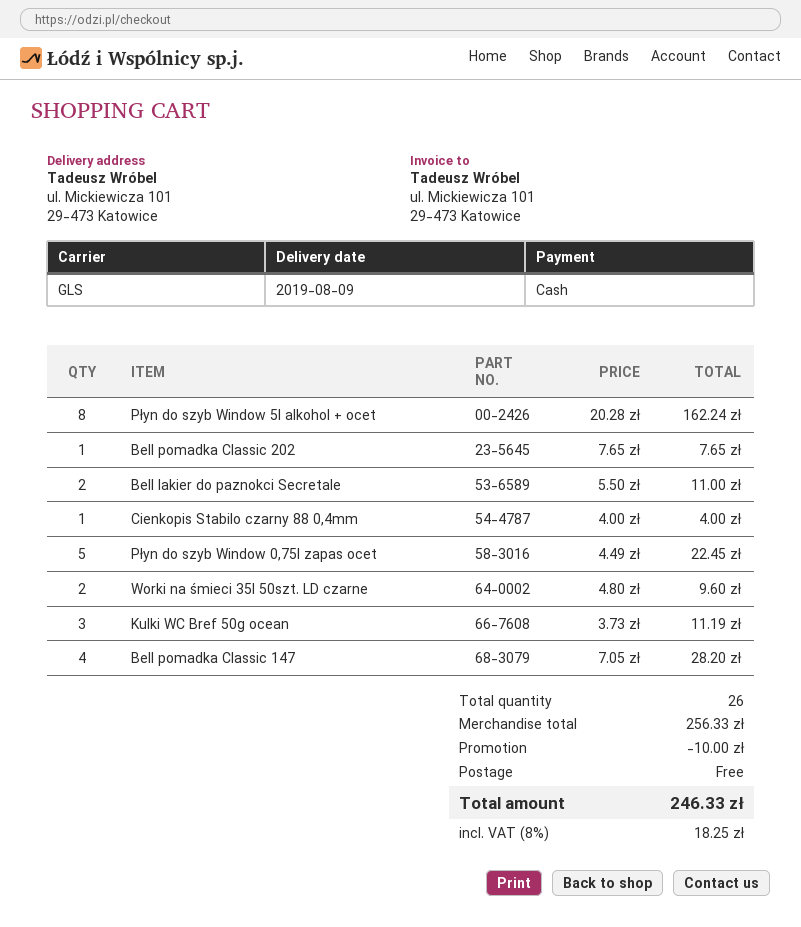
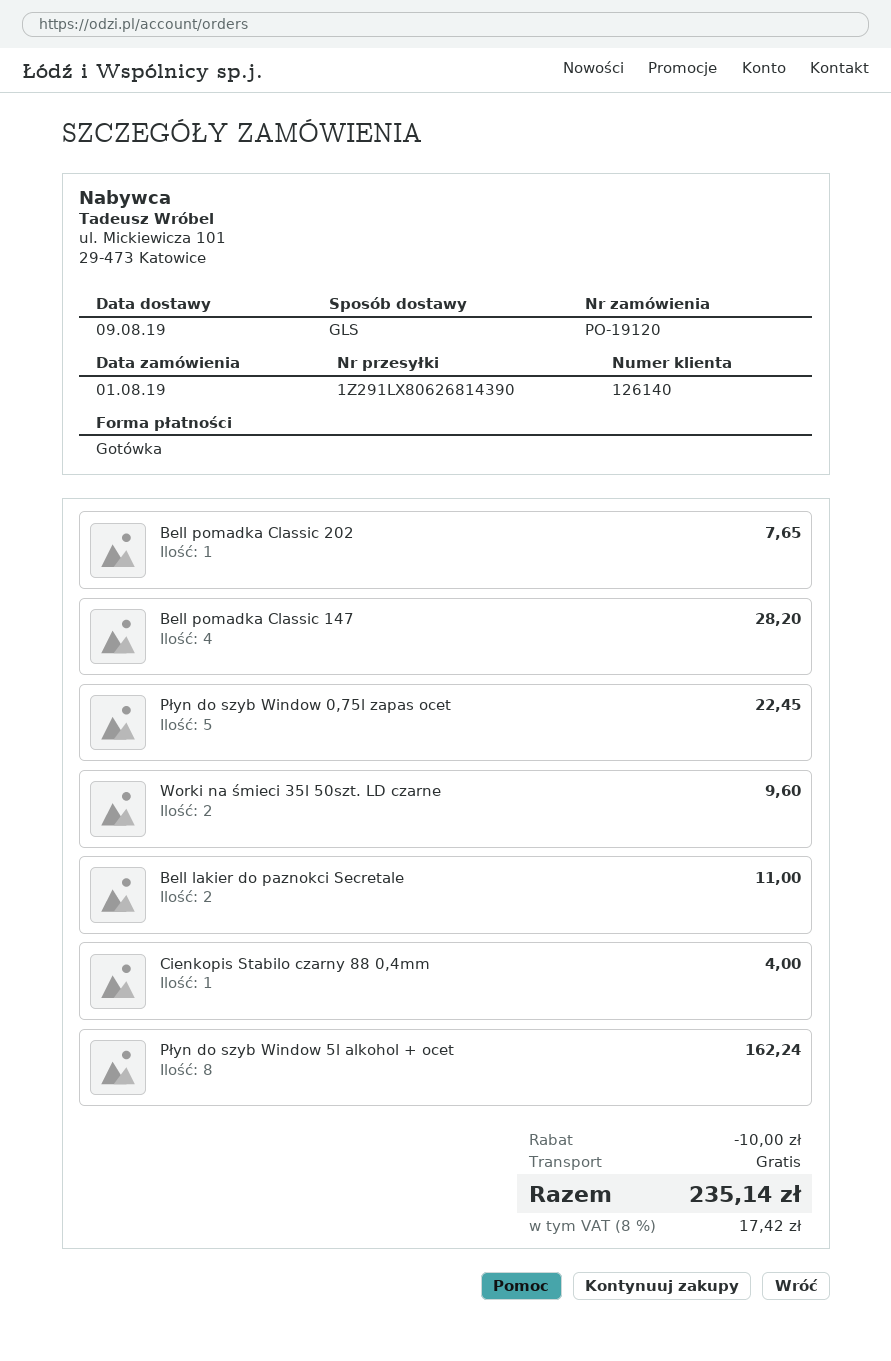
Kulki WC Bref 50g ocean: 3 for 11.19 -> none
tax: 8% = 18.25 -> 8% = 17.42
total: 246.33 -> 235.14

